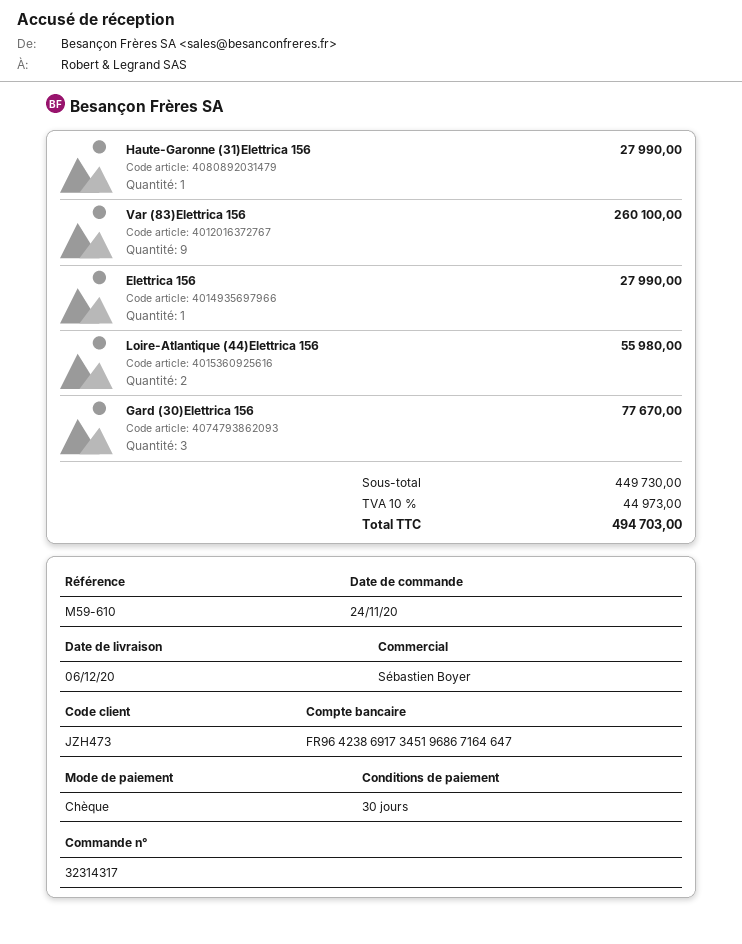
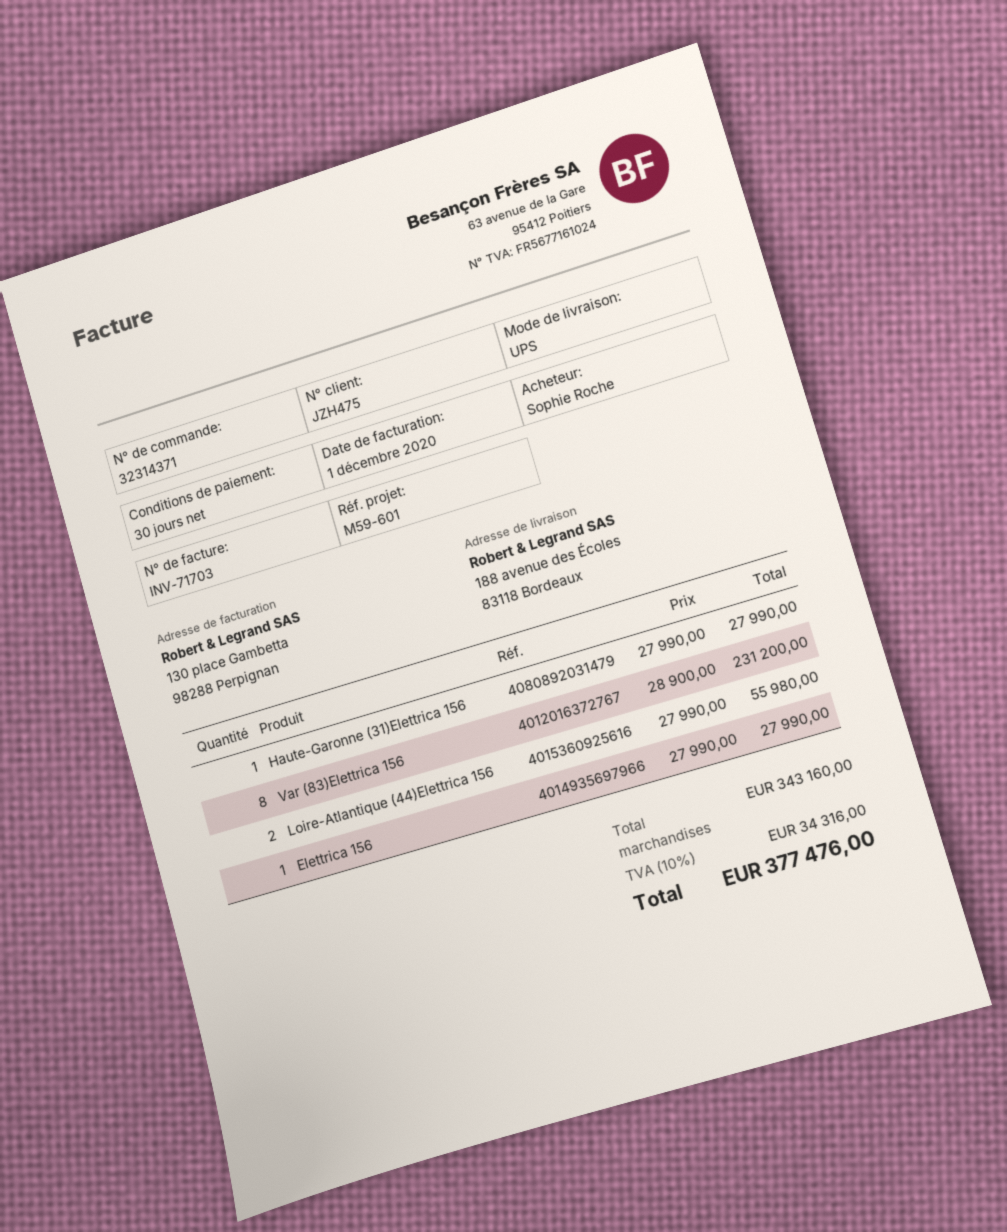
order number: 32314317 -> 32314371
customer number: JZH473 -> JZH475
reference: M59-610 -> M59-601
Var (83)Elettrica 156: 9 for 260100.00 -> 8 for 231200.00
Gard (30)Elettrica 156: 3 for 77670.00 -> none
subtotal: 449730.00 -> 343160.00
tax: 10% = 44973.00 -> 10% = 34316.00
total: 494703.00 -> 377476.00

